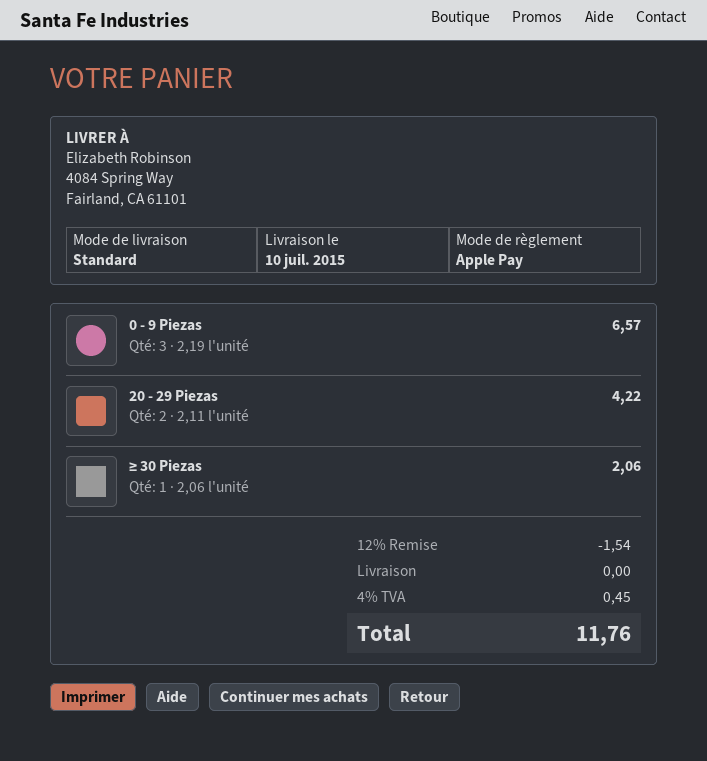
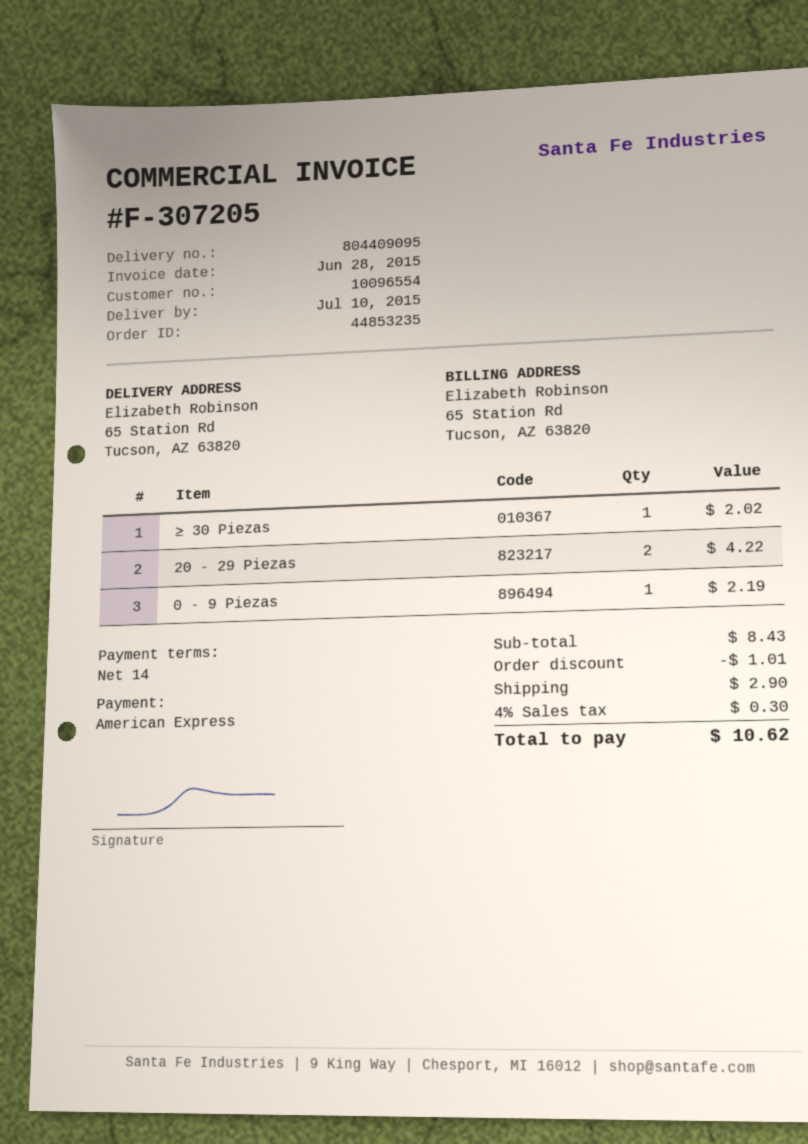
payment method: Apple Pay -> American Express
ship to: 4084 Spring Way, Fairland, CA 61101 -> 65 Station Rd, Tucson, AZ 63820
0 - 9 Piezas: 3 for 6.57 -> 1 for 2.19
≥ 30 Piezas: 1 for 2.06 -> 1 for 2.02
discount: 1.54 -> 1.01
shipping: 0.00 -> 2.90
tax: 4% = 0.45 -> 4% = 0.30
total: 11.76 -> 10.62

